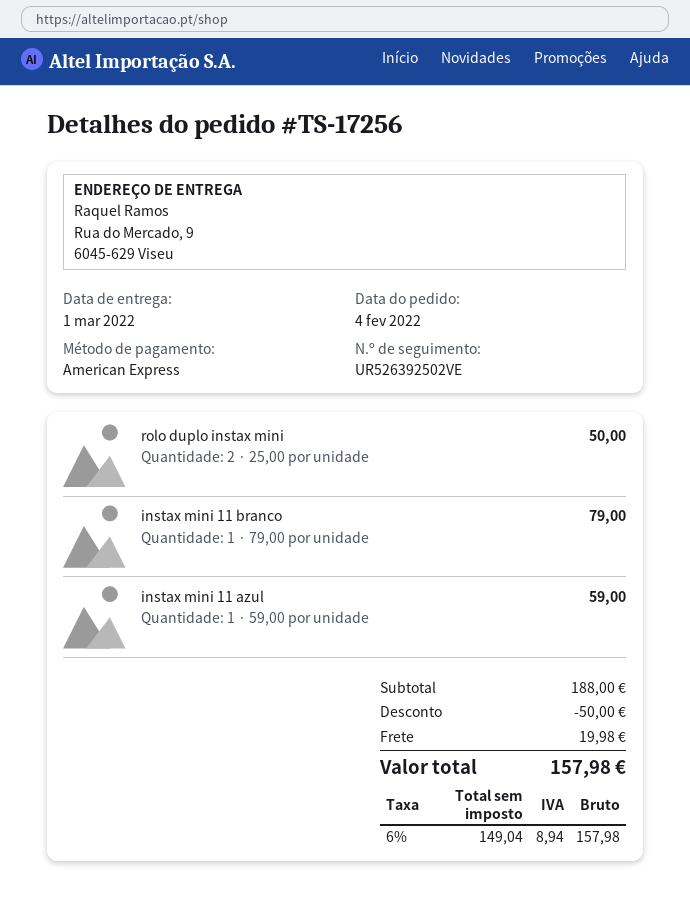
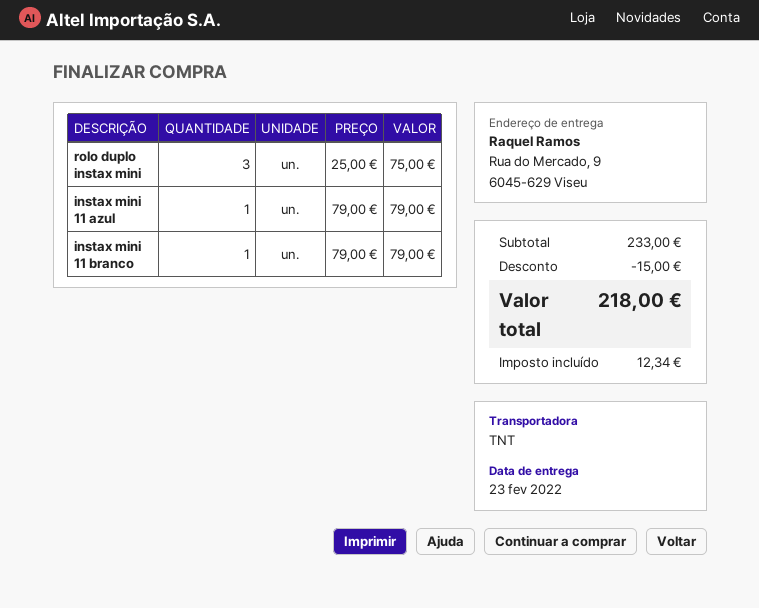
delivery date: 2022-03-01 -> 2022-02-23
rolo duplo instax mini: 2 x 25.00 = 50.00 -> 3 x 25.00 = 75.00
instax mini 11 azul: 1 x 59.00 = 59.00 -> 1 x 79.00 = 79.00
subtotal: 188.00 -> 233.00
discount: 50.00 -> 15.00
shipping: 19.98 -> none
tax: 8.94 -> 12.34
total: 157.98 -> 218.00

